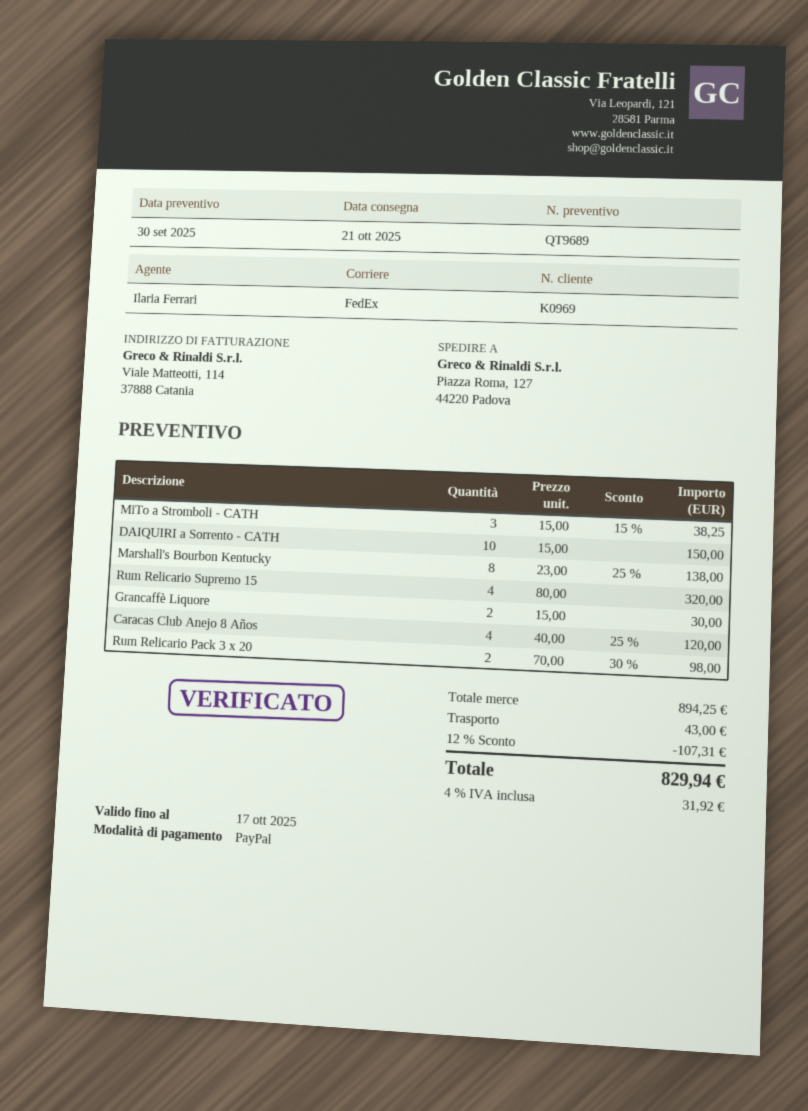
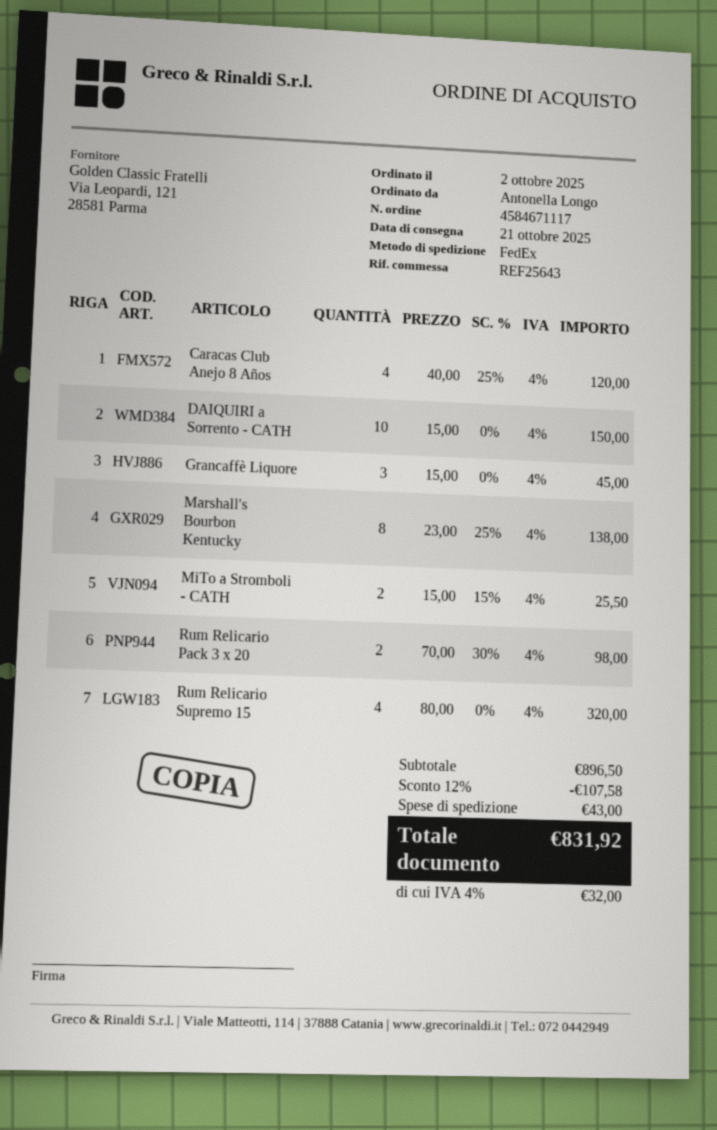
MiTo a Stromboli - CATH: 3 x 15.00 - 15% = 38.25 -> 2 x 15.00 - 15% = 25.50
Grancaffè Liquore: 2 x 15.00 = 30.00 -> 3 x 15.00 = 45.00
subtotal: 894.25 -> 896.50
discount: 12% = 107.31 -> 12% = 107.58
tax: 4% = 31.92 -> 4% = 32.00
total: 829.94 -> 831.92

